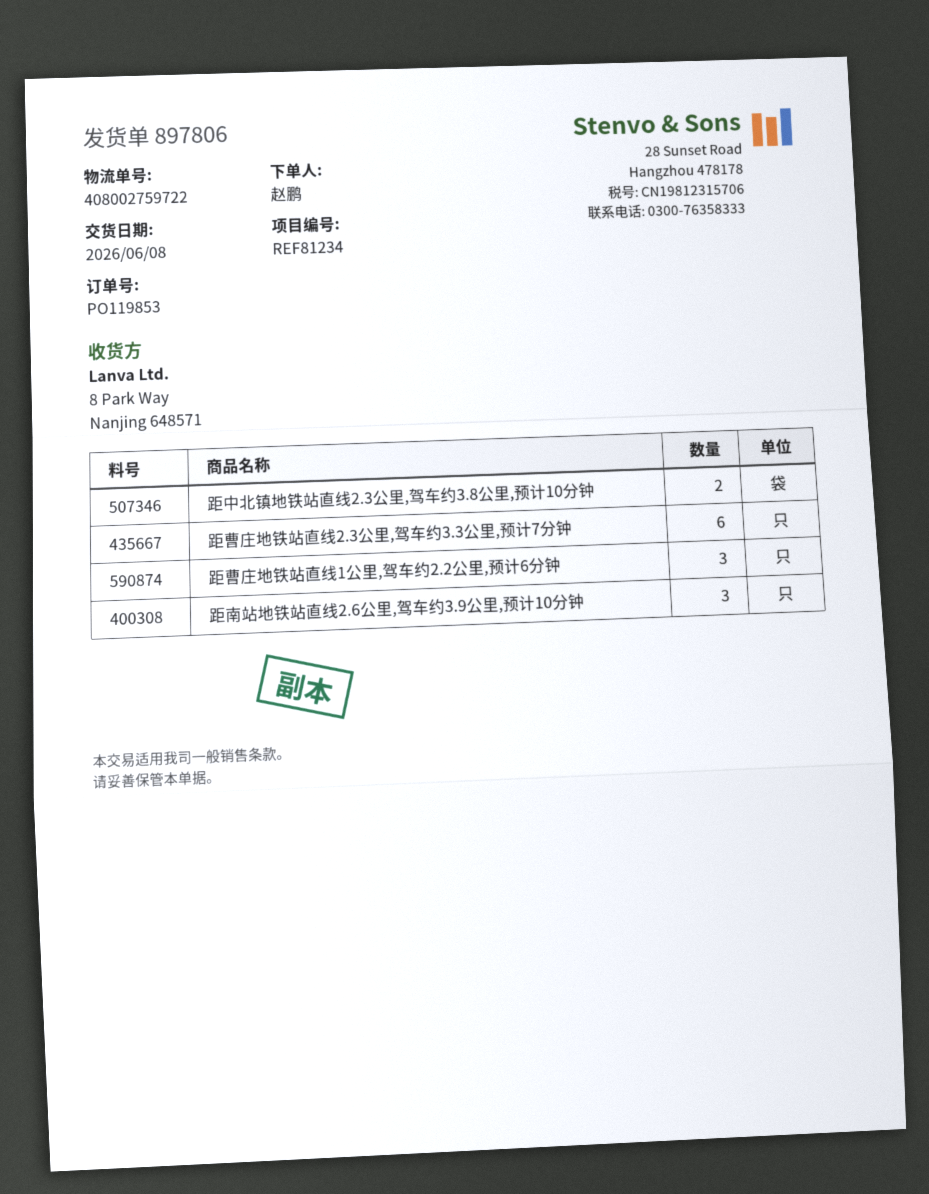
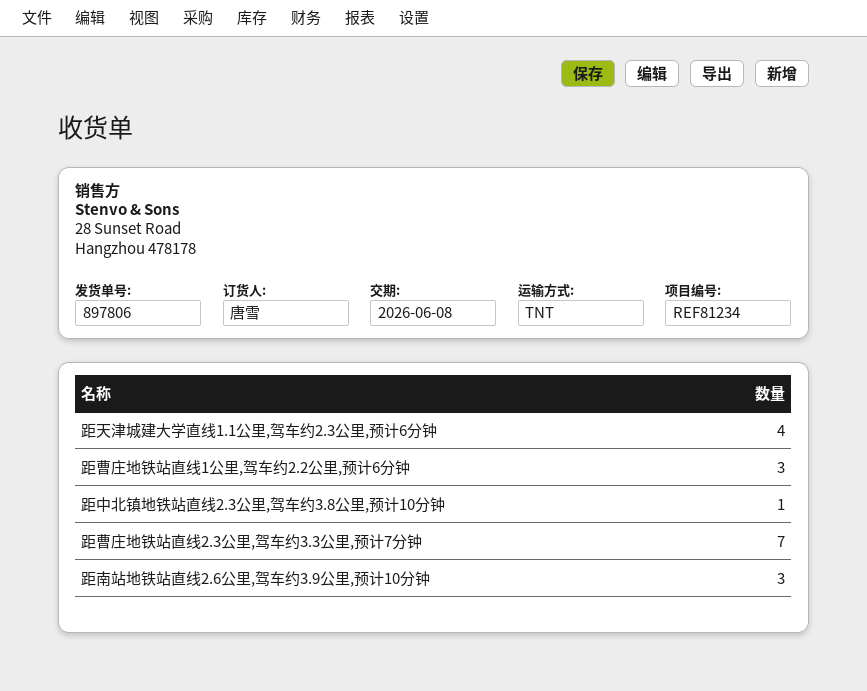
ordered by: 赵鹏 -> 唐雪
距中北镇地铁站直线2.3公里,驾车约3.8公里,预计10分钟: 2 -> 1
距曹庄地铁站直线2.3公里,驾车约3.3公里,预计7分钟: 6 -> 7
距天津城建大学直线1.1公里,驾车约2.3公里,预计6分钟: none -> 4

